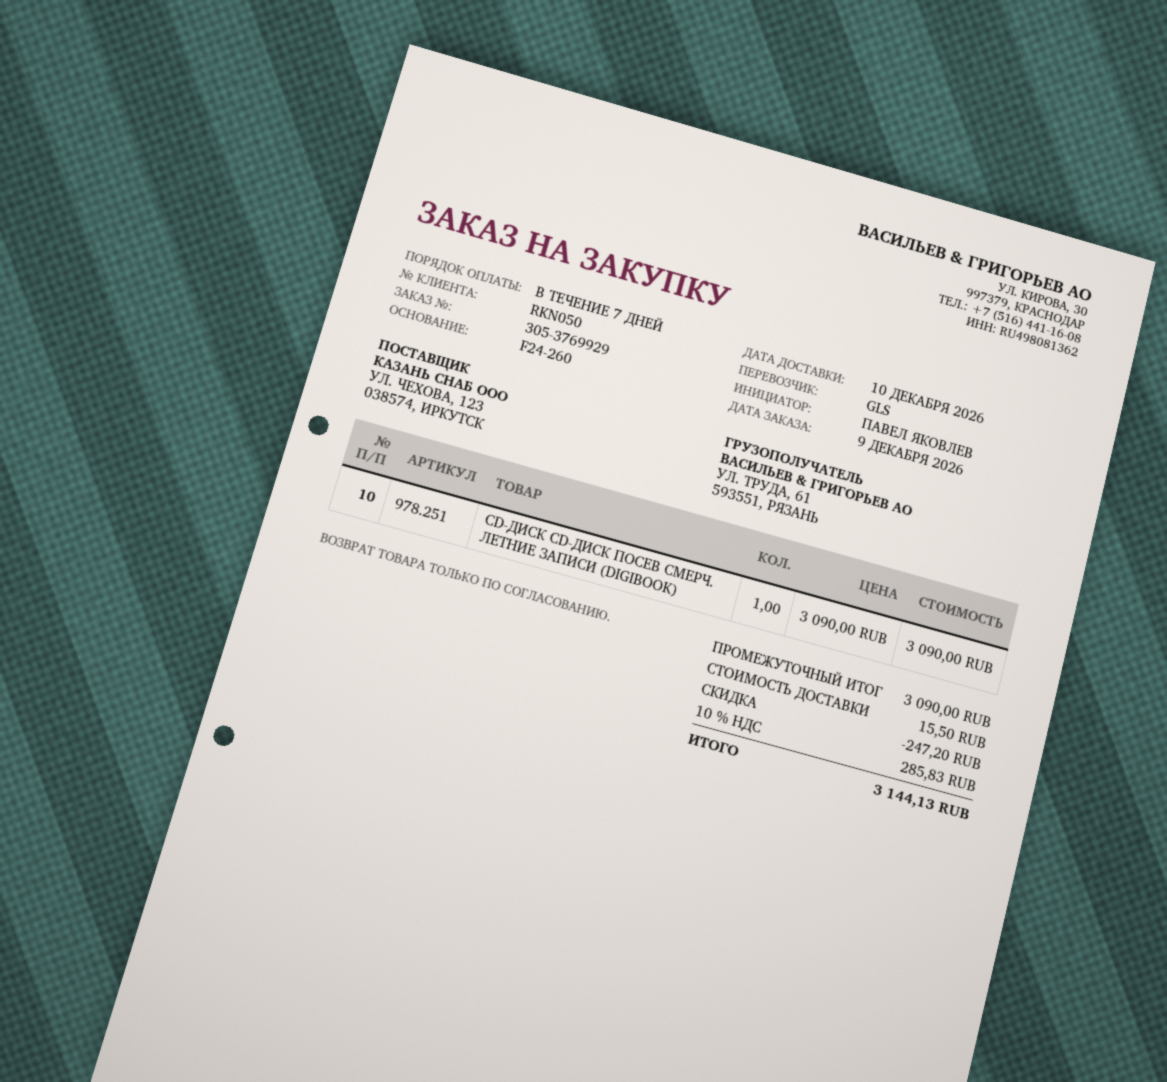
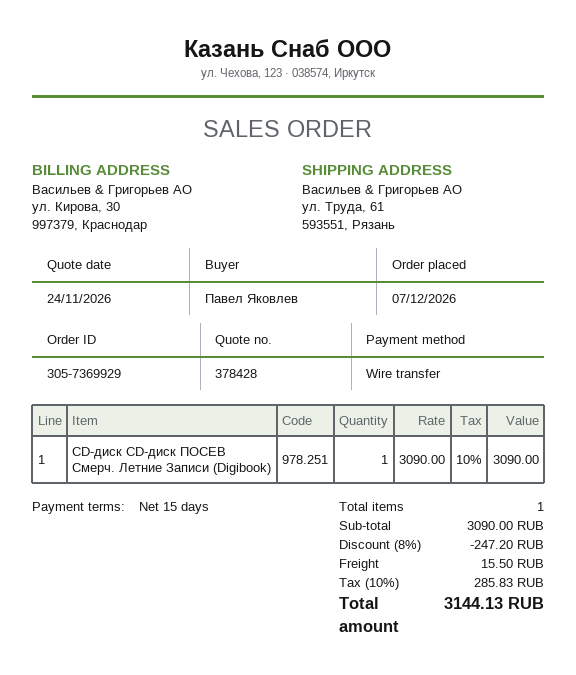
order number: 305-3769929 -> 305-7369929
order date: 2026-12-09 -> 2026-12-07
payment terms: 7 days -> 15 days

